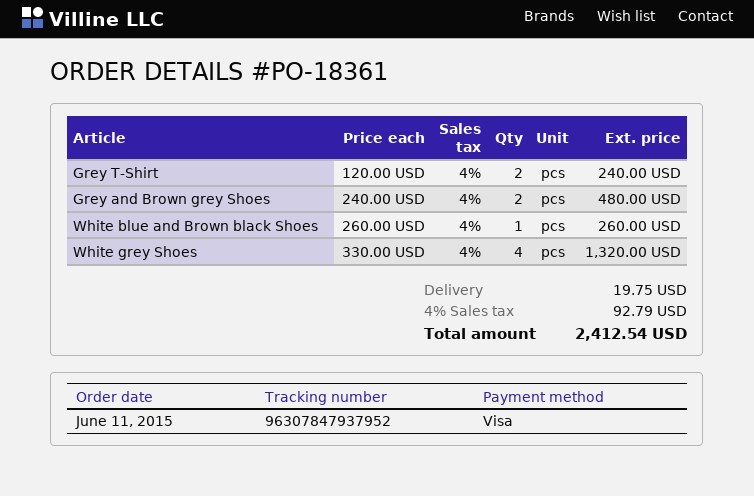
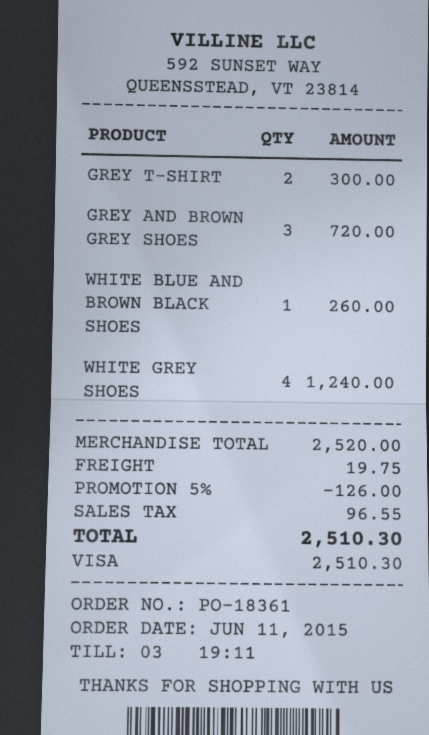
Grey T-Shirt: 2 for 240.00 -> 2 for 300.00
Grey and Brown grey Shoes: 2 for 480.00 -> 3 for 720.00
White grey Shoes: 4 for 1320.00 -> 4 for 1240.00
discount: none -> 5% = 126.00
tax: 92.79 -> 96.55
total: 2412.54 -> 2510.30

